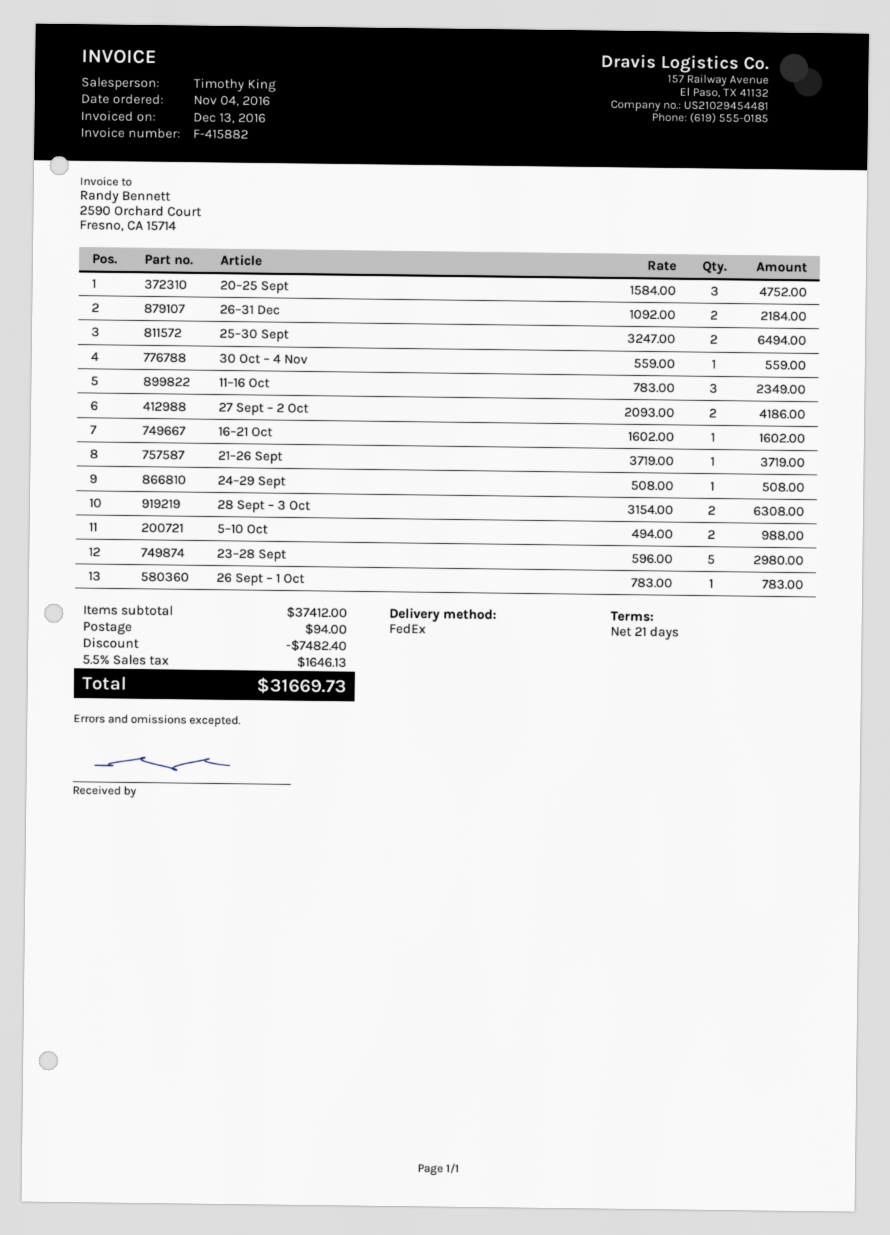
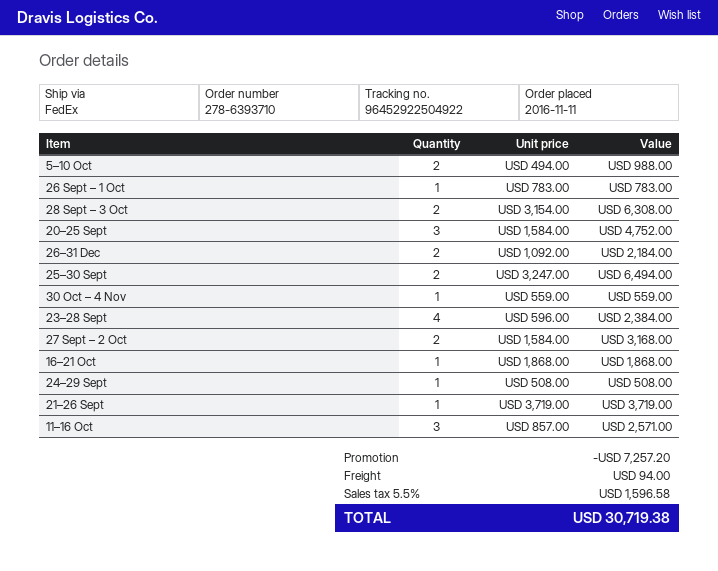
order date: 2016-11-04 -> 2016-11-11
11–16 Oct: 3 x 783.00 = 2349.00 -> 3 x 857.00 = 2571.00
27 Sept – 2 Oct: 2 x 2093.00 = 4186.00 -> 2 x 1584.00 = 3168.00
16–21 Oct: 1 x 1602.00 = 1602.00 -> 1 x 1868.00 = 1868.00
23–28 Sept: 5 x 596.00 = 2980.00 -> 4 x 596.00 = 2384.00
discount: 7482.40 -> 7257.20
tax: 5.5% = 1646.13 -> 5.5% = 1596.58
total: 31669.73 -> 30719.38

